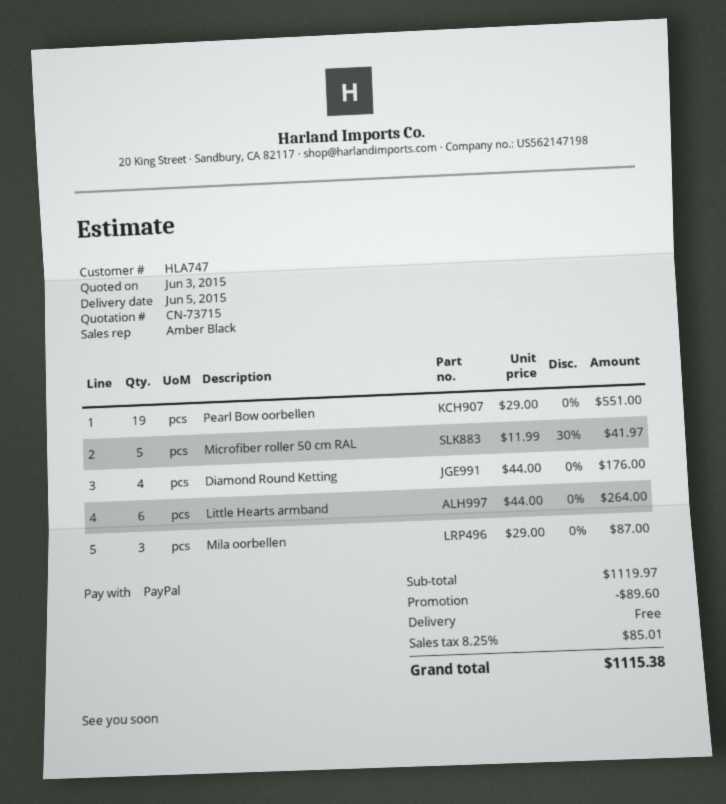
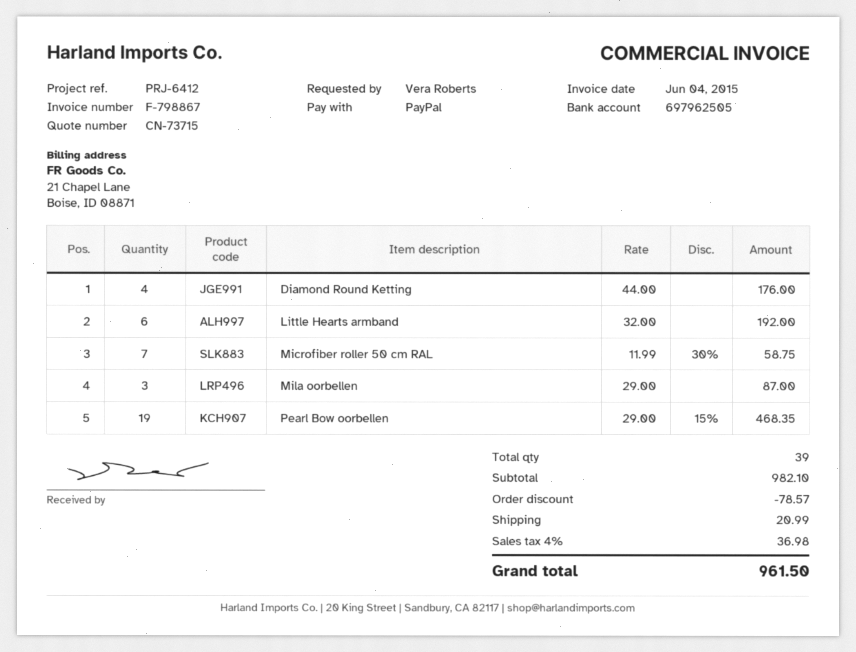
Pearl Bow oorbellen: 19 x 29.00 = 551.00 -> 19 x 29.00 - 15% = 468.35
Microfiber roller 50 cm RAL: 5 x 11.99 - 30% = 41.97 -> 7 x 11.99 - 30% = 58.75
Little Hearts armband: 6 x 44.00 = 264.00 -> 6 x 32.00 = 192.00
subtotal: 1119.97 -> 982.10
discount: 89.60 -> 78.57
shipping: 0.00 -> 20.99
tax: 8.25% = 85.01 -> 4% = 36.98
total: 1115.38 -> 961.50

